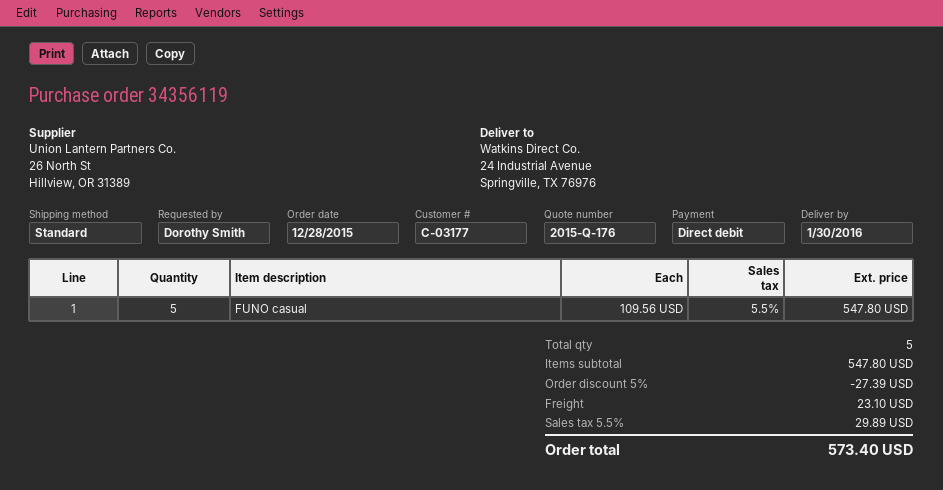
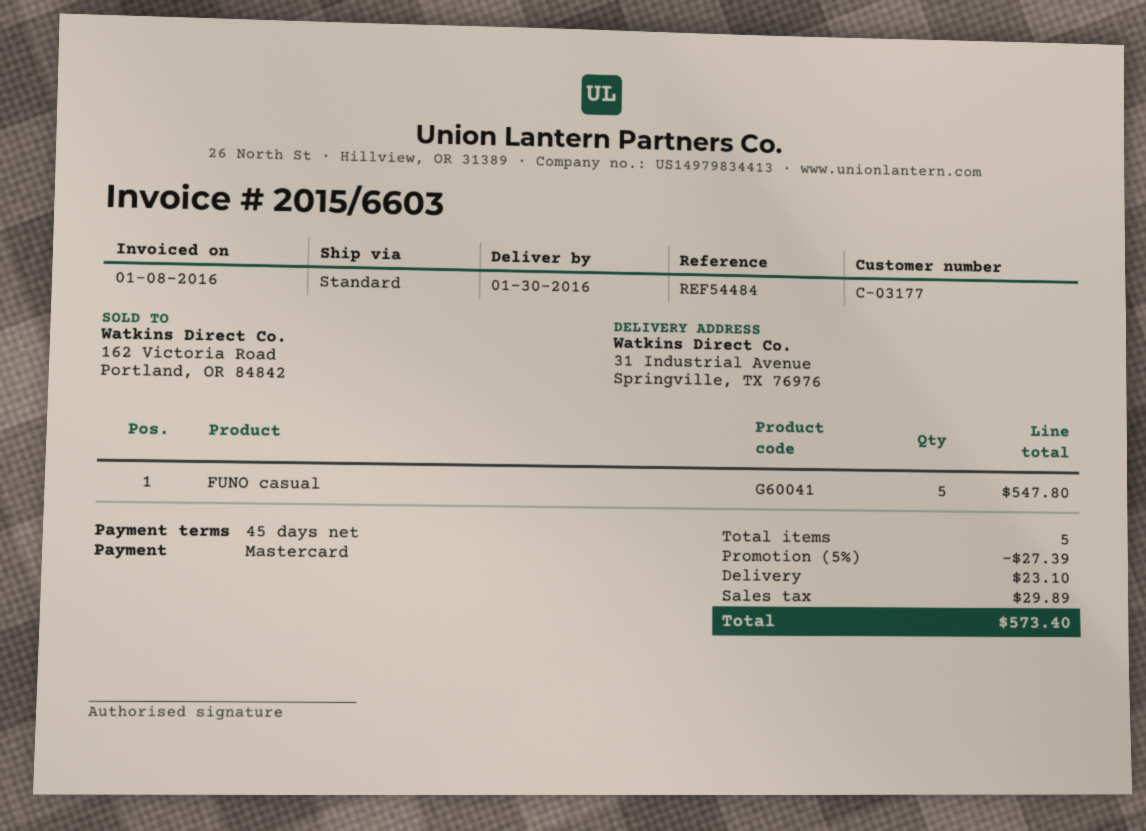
payment method: direct debit -> Mastercard
ship to: 24 Industrial Avenue, Springville, TX 76976 -> 31 Industrial Avenue, Springville, TX 76976

